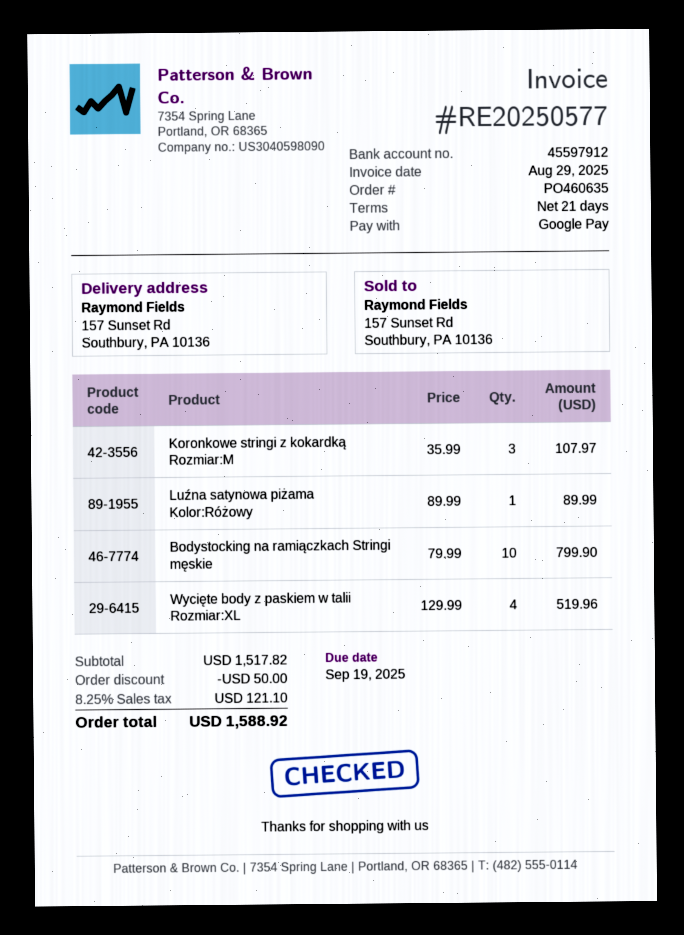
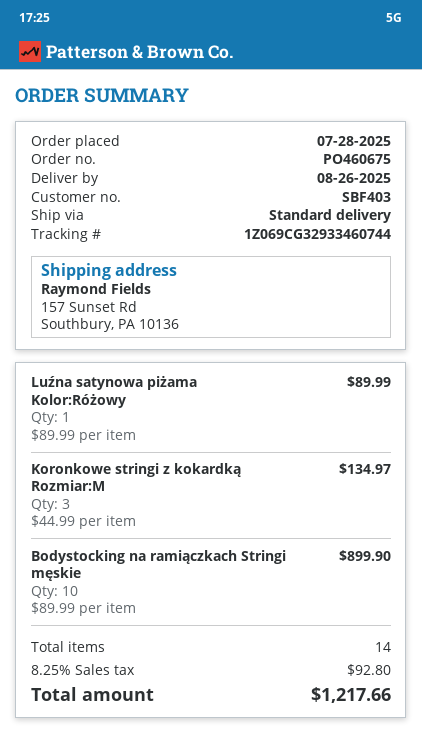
order number: PO460635 -> PO460675
Koronkowe stringi z kokardką Rozmiar:M: 3 x 35.99 = 107.97 -> 3 x 44.99 = 134.97
Bodystocking na ramiączkach Stringi męskie: 10 x 79.99 = 799.90 -> 10 x 89.99 = 899.90
Wycięte body z paskiem w talii Rozmiar:XL: 4 x 129.99 = 519.96 -> none
discount: 50.00 -> none
tax: 8.25% = 121.10 -> 8.25% = 92.80
total: 1588.92 -> 1217.66

